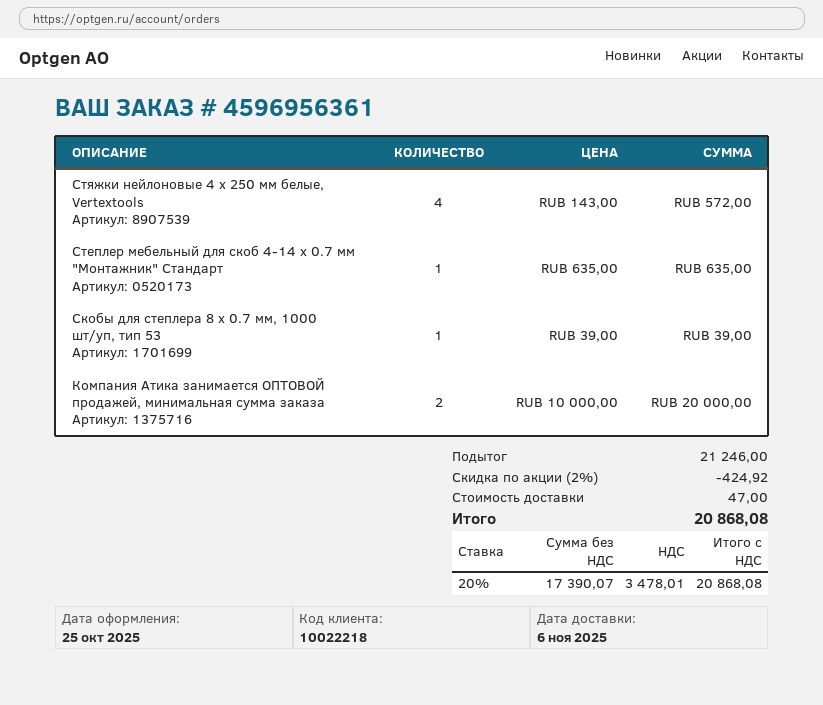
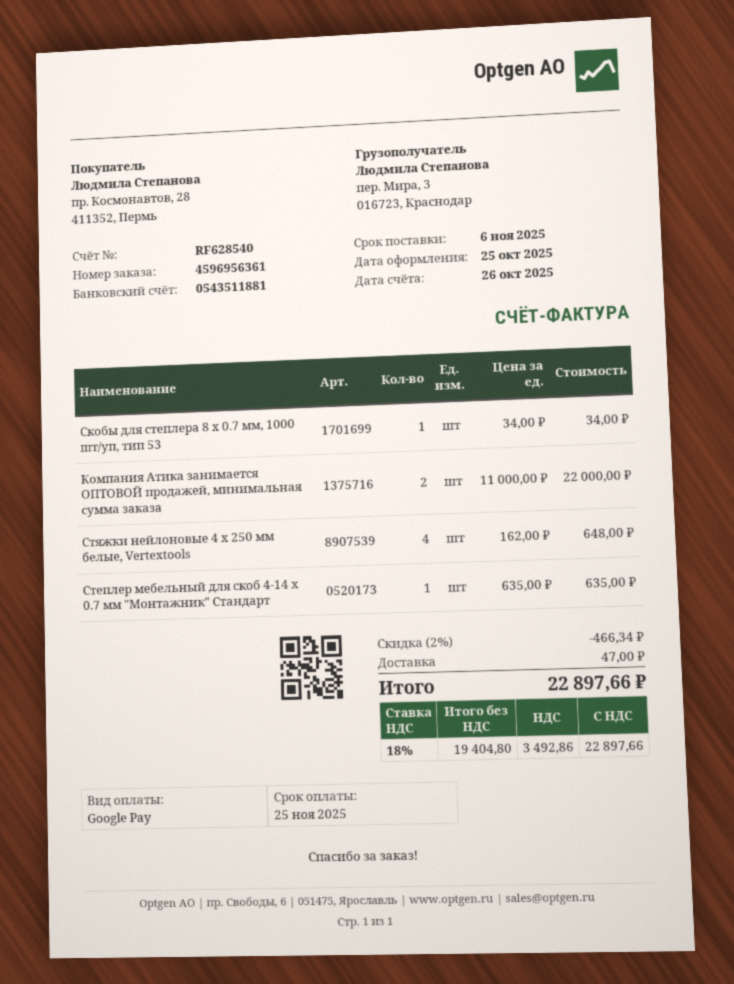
Стяжки нейлоновые 4 х 250 мм белые, Vertextools: 4 x 143.00 = 572.00 -> 4 x 162.00 = 648.00
Скобы для степлера 8 х 0.7 мм, 1000 шт/уп, тип 53: 1 x 39.00 = 39.00 -> 1 x 34.00 = 34.00
Компания Атика занимается ОПТОВОЙ продажей, минимальная сумма заказа: 2 x 10000.00 = 20000.00 -> 2 x 11000.00 = 22000.00
discount: 2% = 424.92 -> 2% = 466.34
net: 17390.07 -> 19404.80
tax: 20% = 3478.01 -> 18% = 3492.86
total: 20868.08 -> 22897.66

